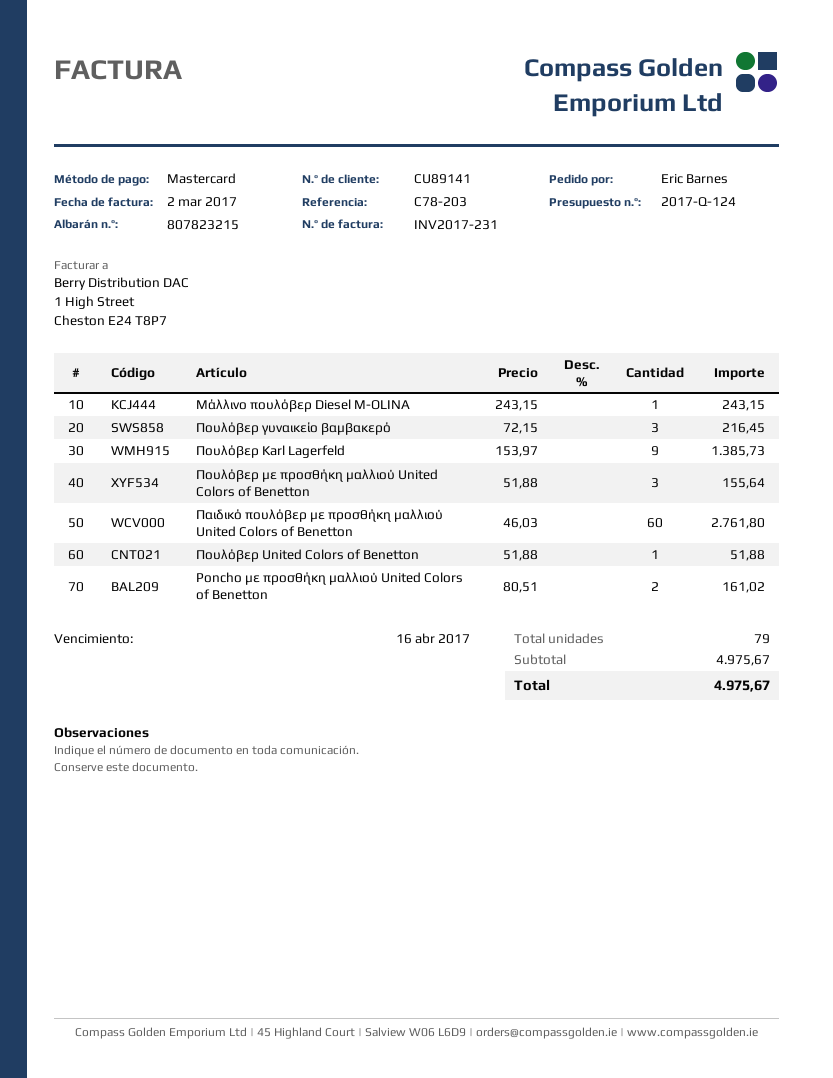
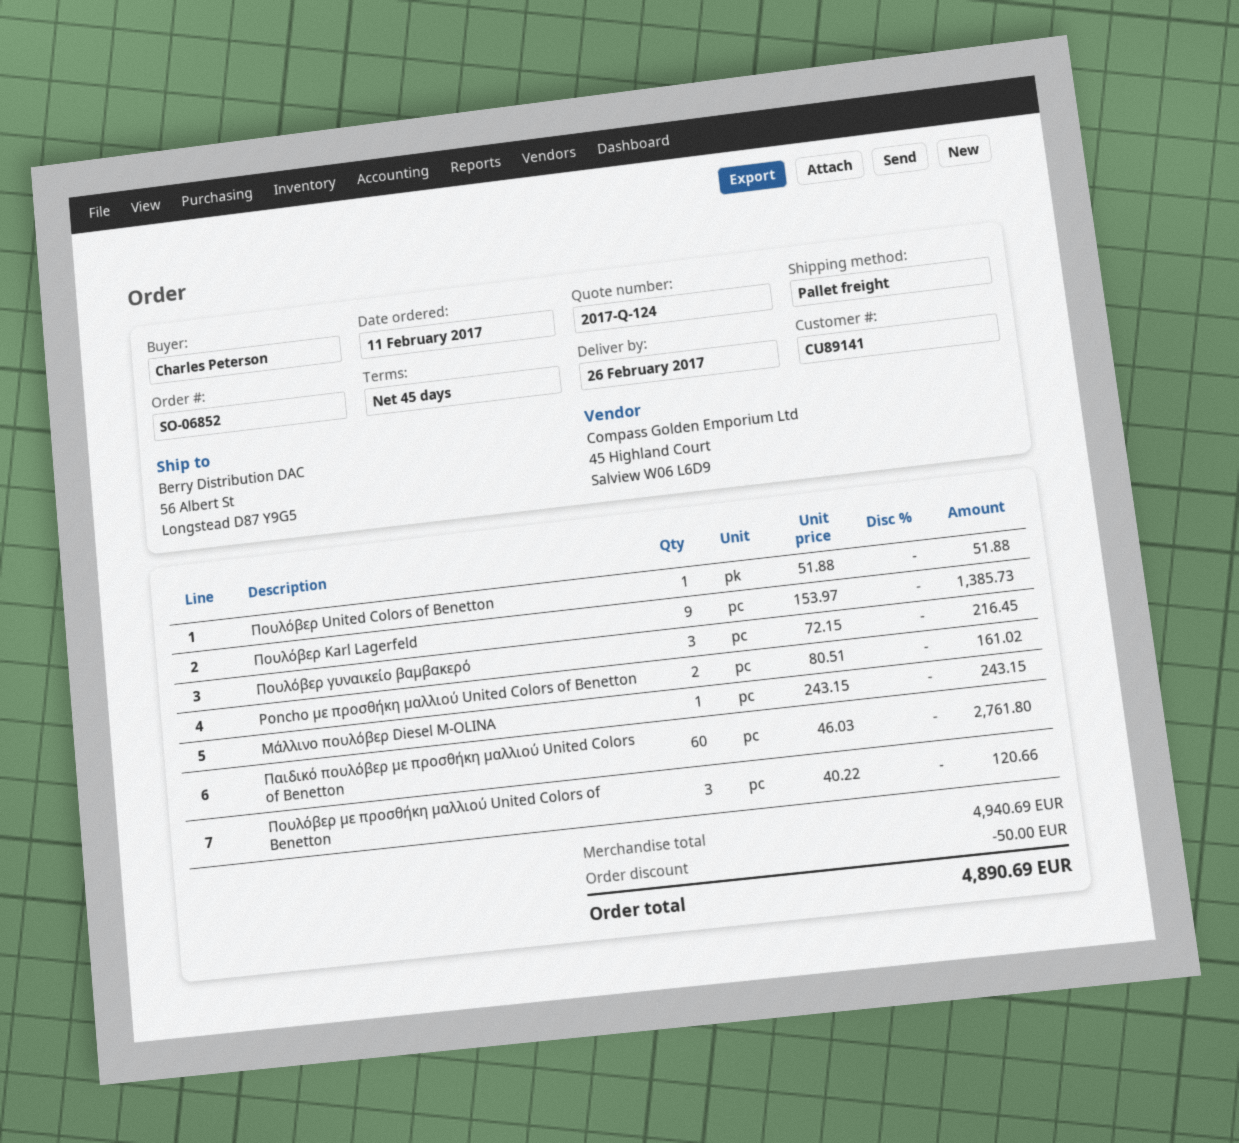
ordered by: Eric Barnes -> Charles Peterson
Πουλόβερ με προσθήκη μαλλιού United Colors of Benetton: 3 x 51.88 = 155.64 -> 3 x 40.22 = 120.66
subtotal: 4975.67 -> 4940.69
discount: none -> 50.00
total: 4975.67 -> 4890.69

